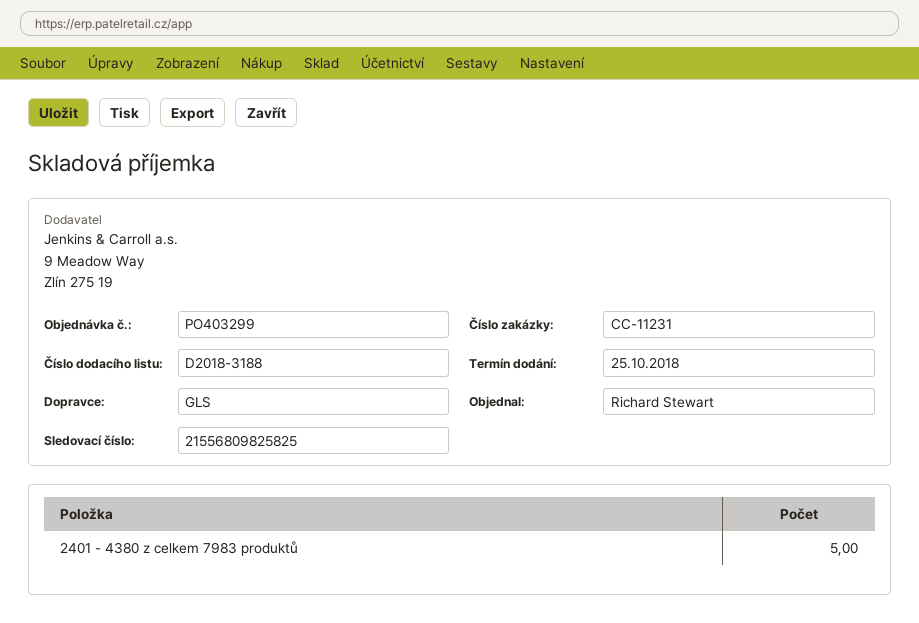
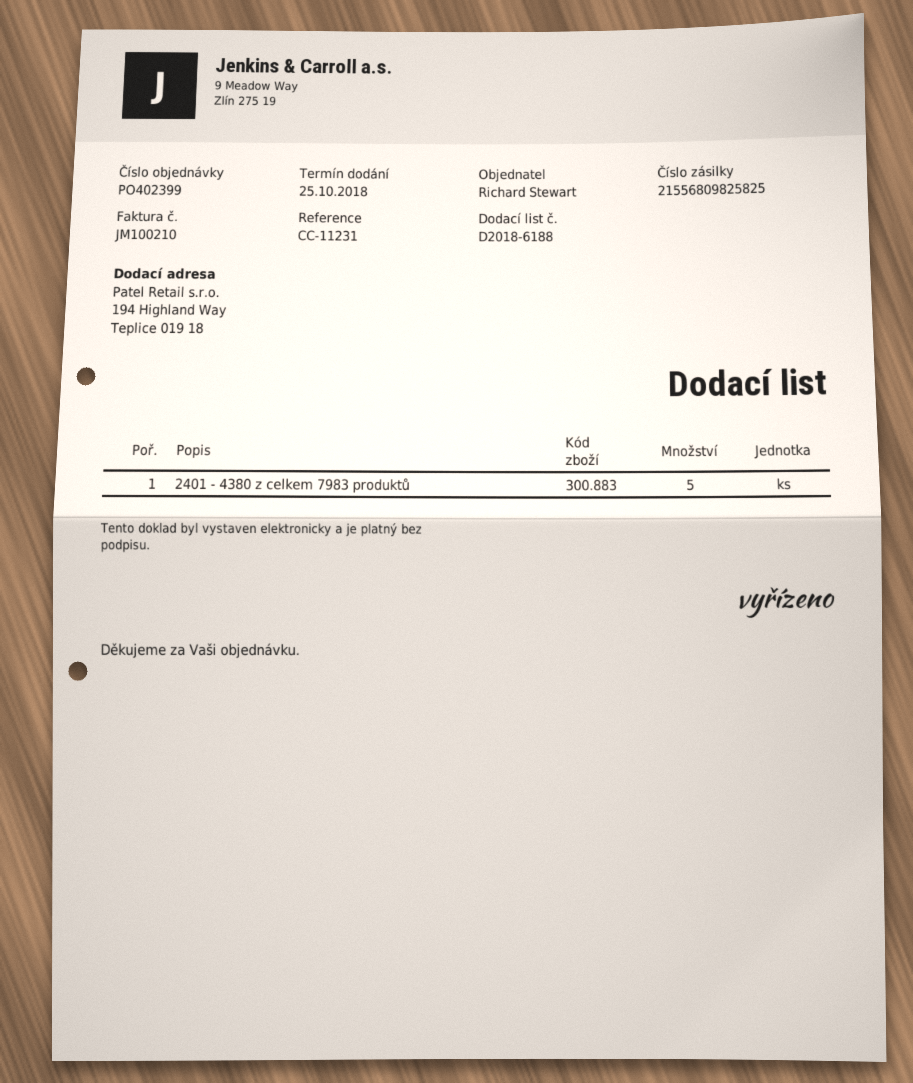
order number: PO403299 -> PO402399
delivery note number: D2018-3188 -> D2018-6188

